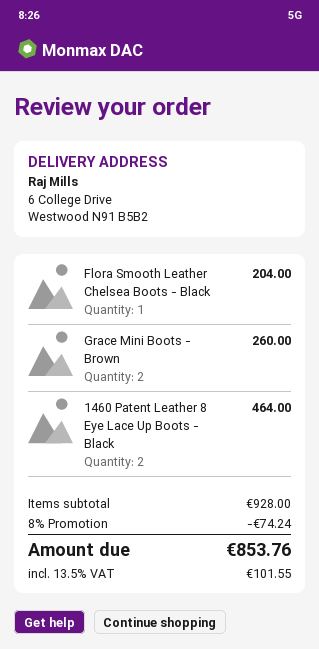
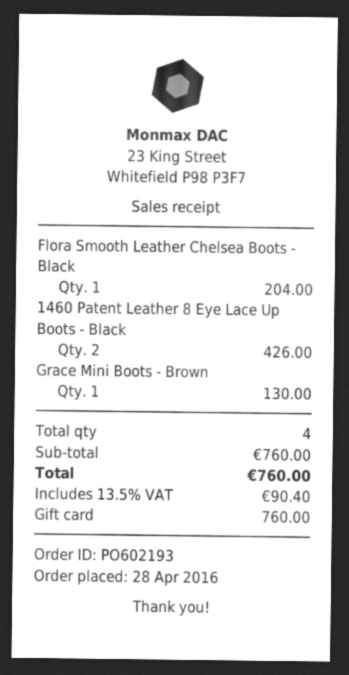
Grace Mini Boots - Brown: 2 for 260.00 -> 1 for 130.00
1460 Patent Leather 8 Eye Lace Up Boots - Black: 2 for 464.00 -> 2 for 426.00
subtotal: 928.00 -> 760.00
discount: 8% = 74.24 -> none
tax: 13.5% = 101.55 -> 13.5% = 90.40
total: 853.76 -> 760.00

